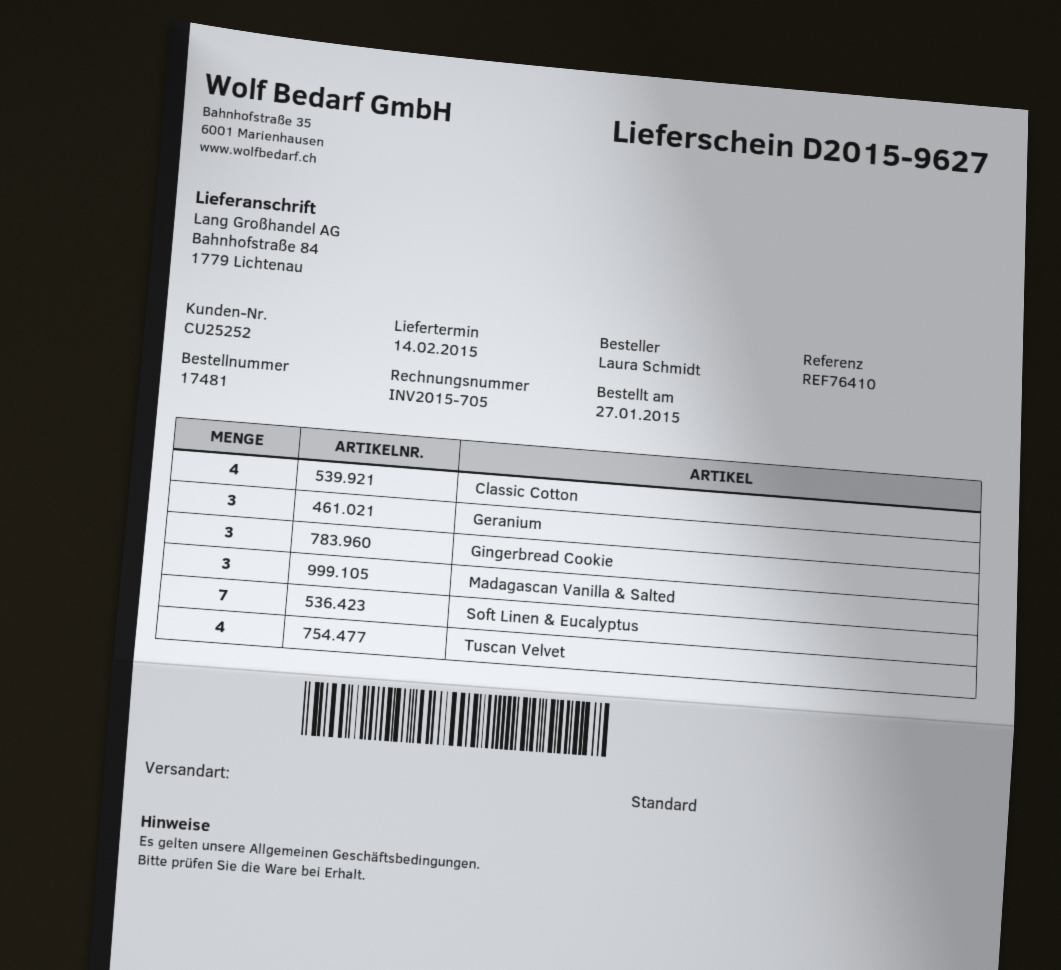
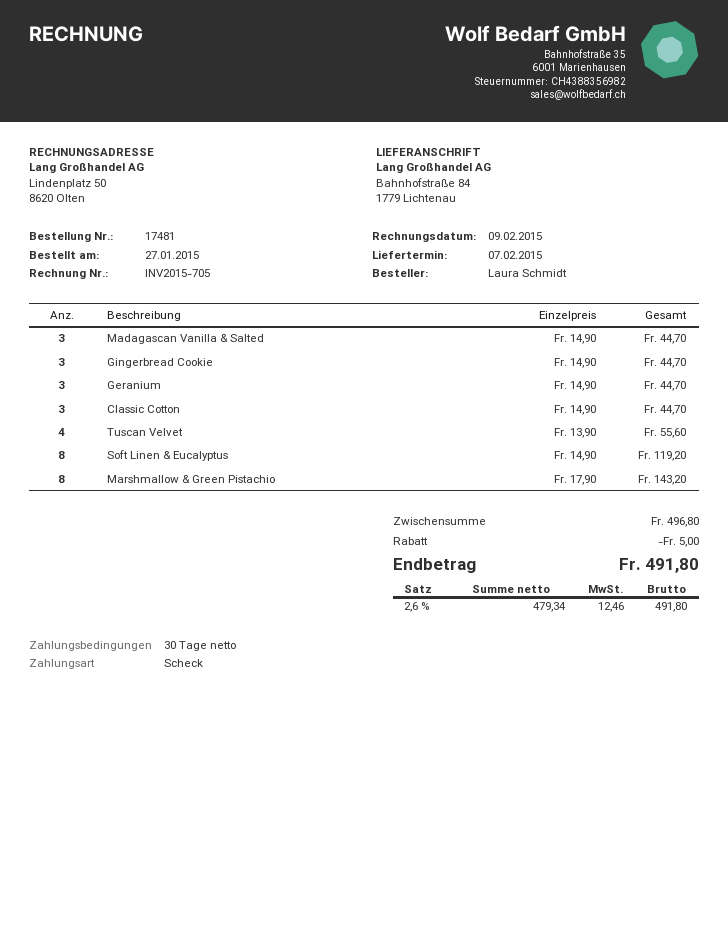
delivery date: 2015-02-14 -> 2015-02-07
Classic Cotton: 4 -> 3
Soft Linen & Eucalyptus: 7 -> 8
Marshmallow & Green Pistachio: none -> 8

